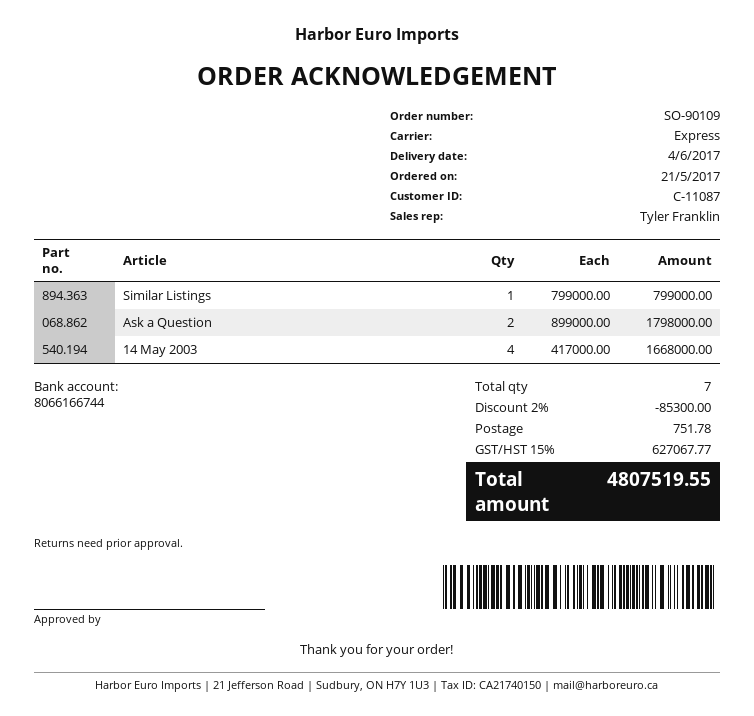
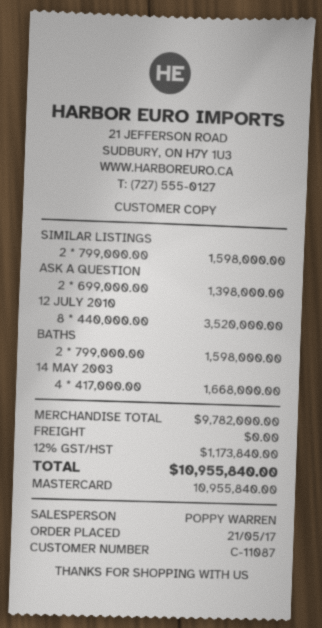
sales rep: Tyler Franklin -> POPPY WARREN
Similar Listings: 1 x 799000.00 = 799000.00 -> 2 x 799000.00 = 1598000.00
Ask a Question: 2 x 899000.00 = 1798000.00 -> 2 x 699000.00 = 1398000.00
12 JULY 2010: none -> 8 x 440000.00 = 3520000.00
BATHS: none -> 2 x 799000.00 = 1598000.00
discount: 2% = 85300.00 -> none
shipping: 751.78 -> 0.00
tax: 15% = 627067.77 -> 12% = 1173840.00
total: 4807519.55 -> 10955840.00

